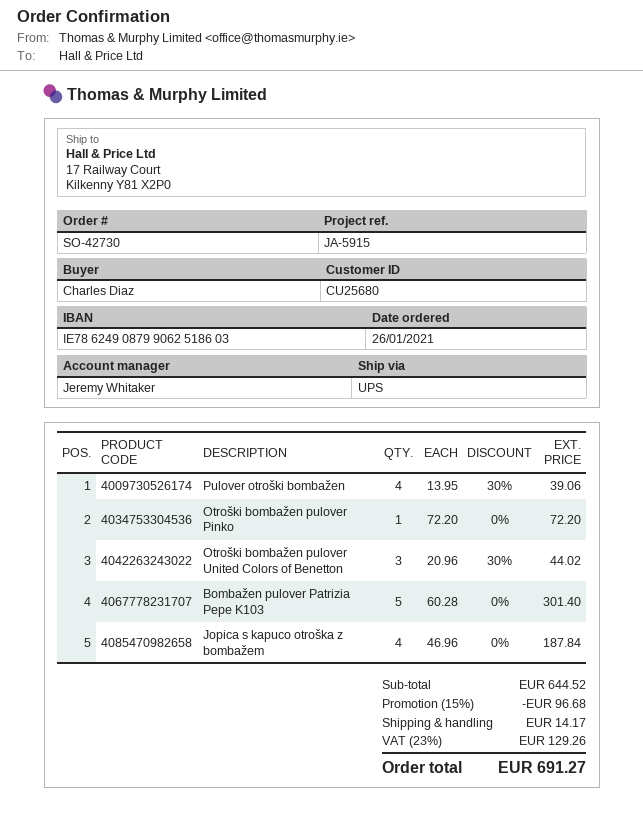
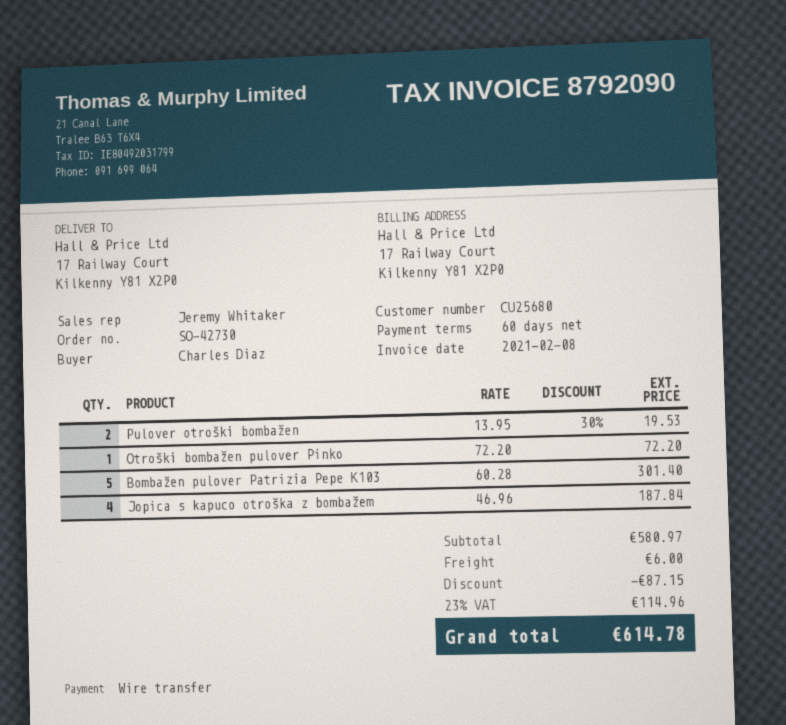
Pulover otroški bombažen: 4 x 13.95 - 30% = 39.06 -> 2 x 13.95 - 30% = 19.53
Otroški bombažen pulover United Colors of Benetton: 3 x 20.96 - 30% = 44.02 -> none
subtotal: 644.52 -> 580.97
discount: 96.68 -> 87.15
shipping: 14.17 -> 6.00
tax: 23% = 129.26 -> 23% = 114.96
total: 691.27 -> 614.78

